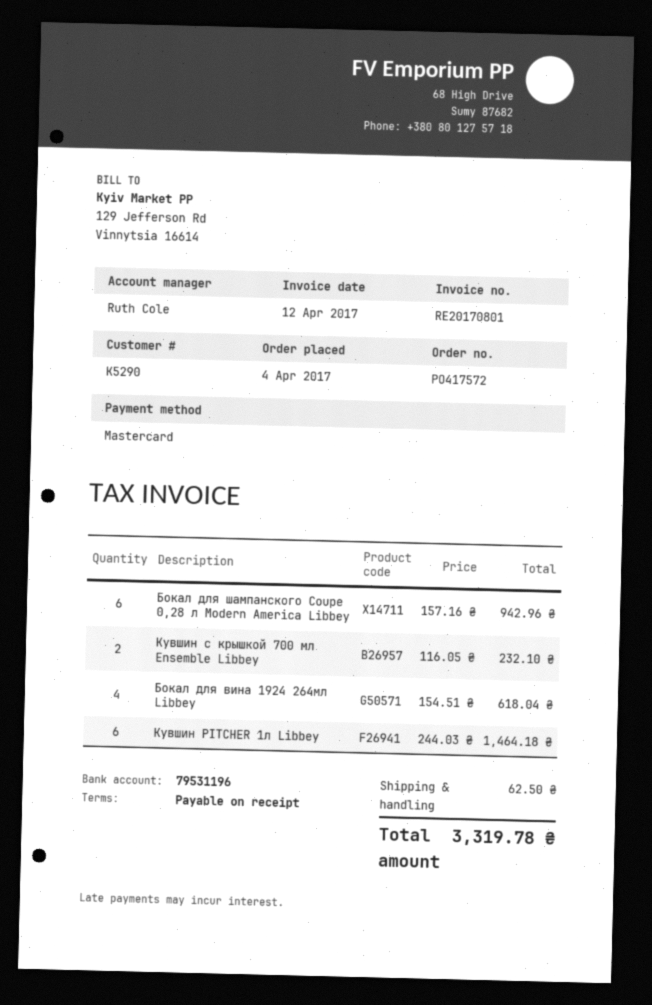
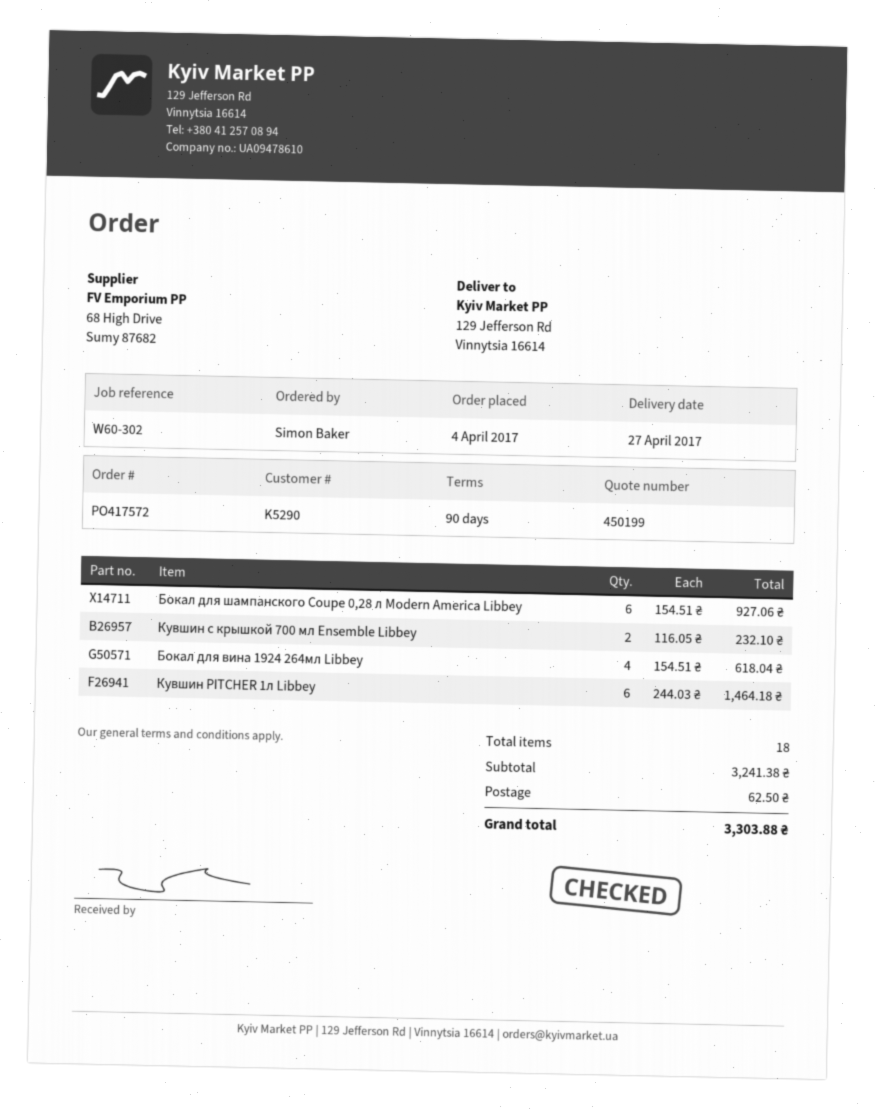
payment terms: on receipt -> 90 days
Бокал для шампанского Coupe 0,28 л Modern America Libbey: 6 x 157.16 = 942.96 -> 6 x 154.51 = 927.06
total: 3319.78 -> 3303.88

